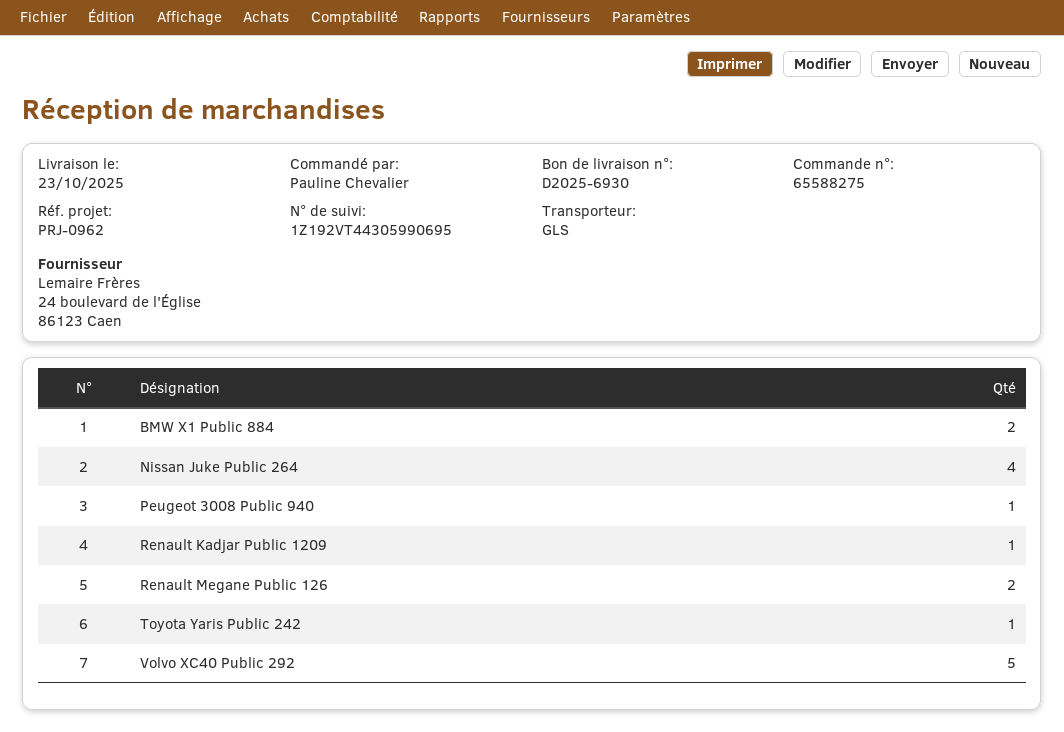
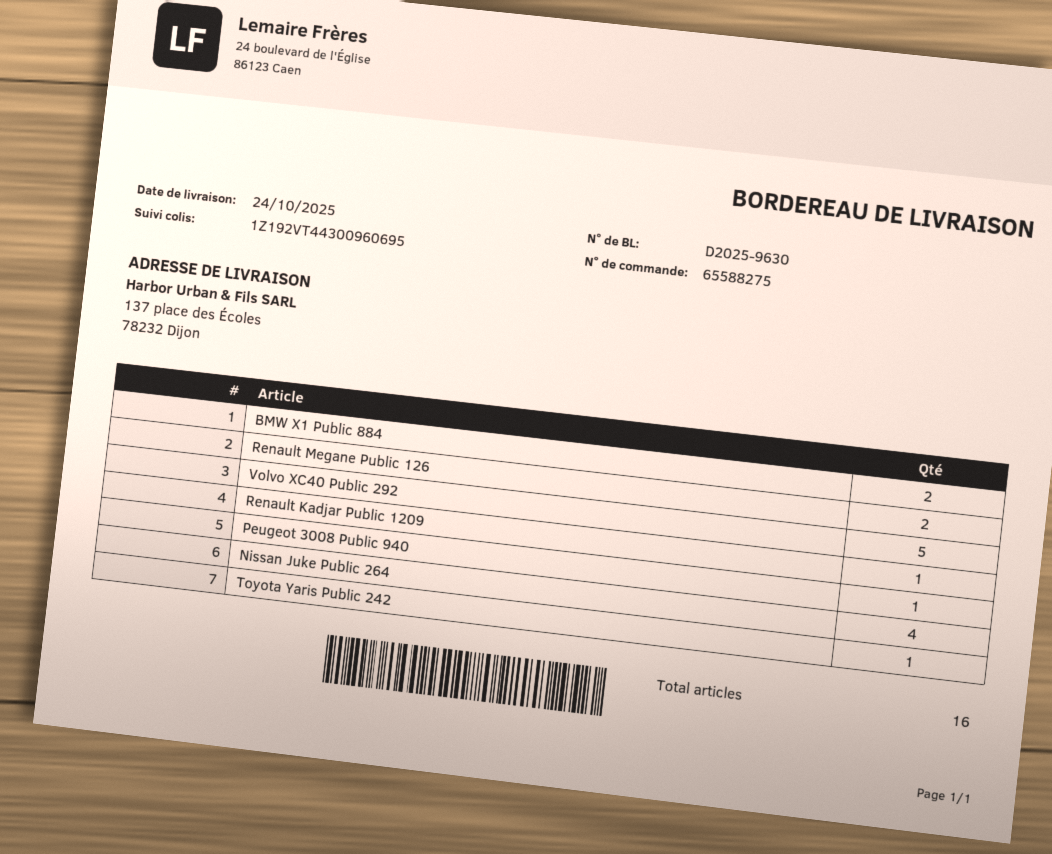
delivery note number: D2025-6930 -> D2025-9630
delivery date: 2025-10-23 -> 2025-10-24
tracking number: 1Z192VT44305990695 -> 1Z192VT44300960695

